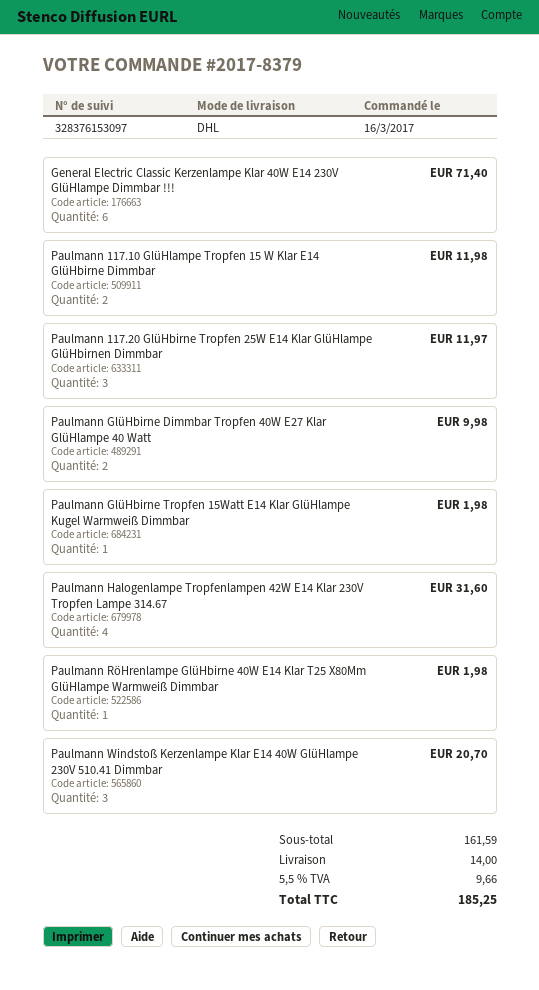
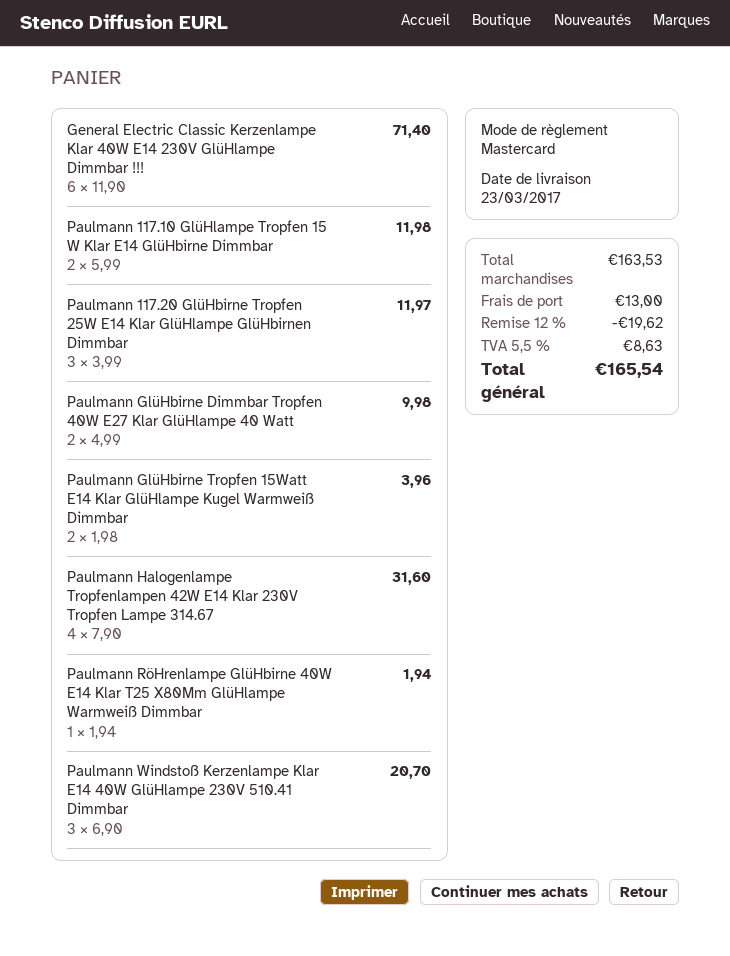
Paulmann GlüHbirne Tropfen 15Watt E14 Klar GlüHlampe Kugel Warmweiß Dimmbar: 1 for 1.98 -> 2 for 3.96
Paulmann RöHrenlampe GlüHbirne 40W E14 Klar T25 X80Mm GlüHlampe Warmweiß Dimmbar: 1 for 1.98 -> 1 for 1.94
subtotal: 161.59 -> 163.53
discount: none -> 12% = 19.62
shipping: 14.00 -> 13.00
tax: 5.5% = 9.66 -> 5.5% = 8.63
total: 185.25 -> 165.54

